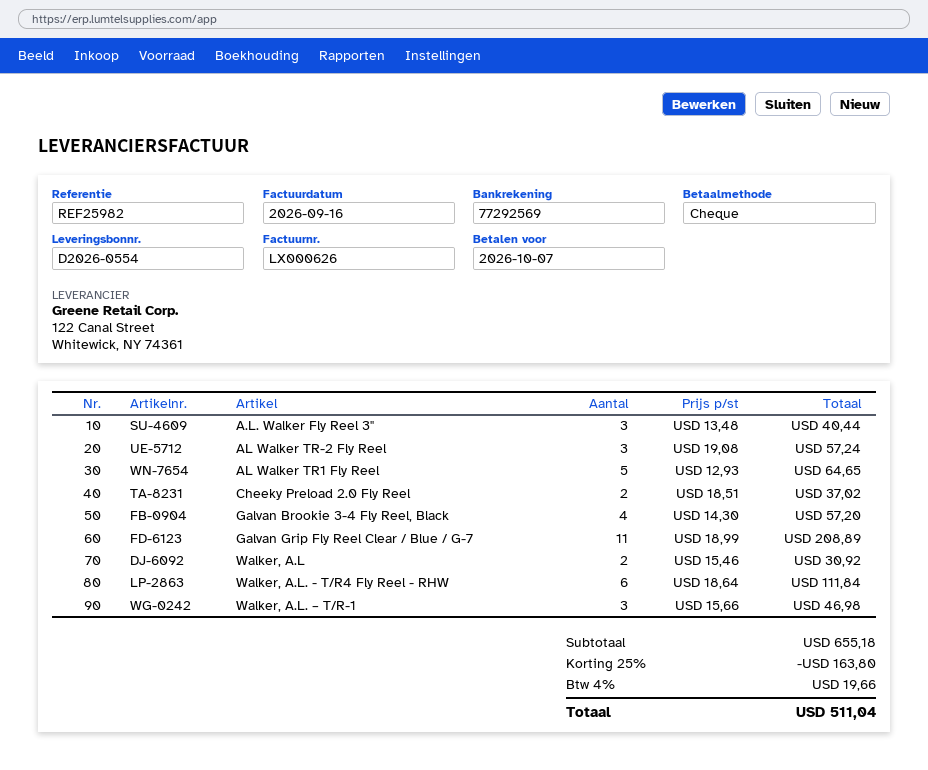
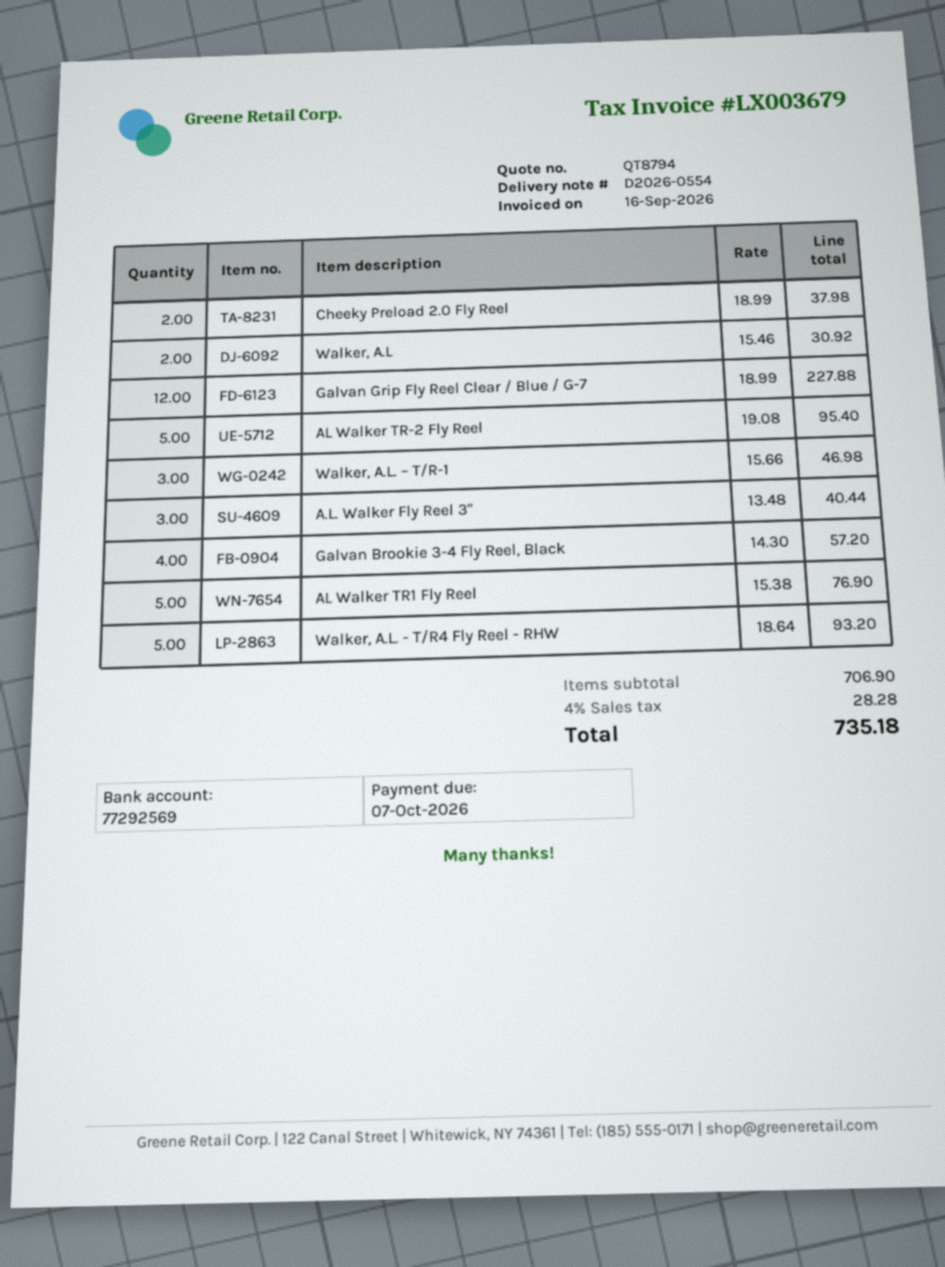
invoice number: LX000626 -> LX003679
AL Walker TR-2 Fly Reel: 3 x 19.08 = 57.24 -> 5 x 19.08 = 95.40
AL Walker TR1 Fly Reel: 5 x 12.93 = 64.65 -> 5 x 15.38 = 76.90
Cheeky Preload 2.0 Fly Reel: 2 x 18.51 = 37.02 -> 2 x 18.99 = 37.98
Galvan Grip Fly Reel Clear / Blue / G-7: 11 x 18.99 = 208.89 -> 12 x 18.99 = 227.88
Walker, A.L. - T/R4 Fly Reel - RHW: 6 x 18.64 = 111.84 -> 5 x 18.64 = 93.20
subtotal: 655.18 -> 706.90
discount: 25% = 163.80 -> none
tax: 4% = 19.66 -> 4% = 28.28
total: 511.04 -> 735.18

